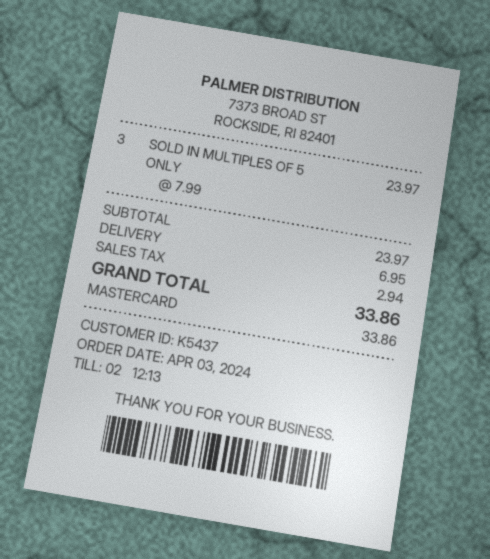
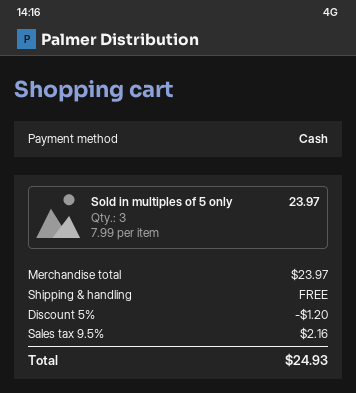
payment method: Mastercard -> cash
discount: none -> 5% = 1.20
shipping: 6.95 -> 0.00
tax: 2.94 -> 2.16
total: 33.86 -> 24.93

